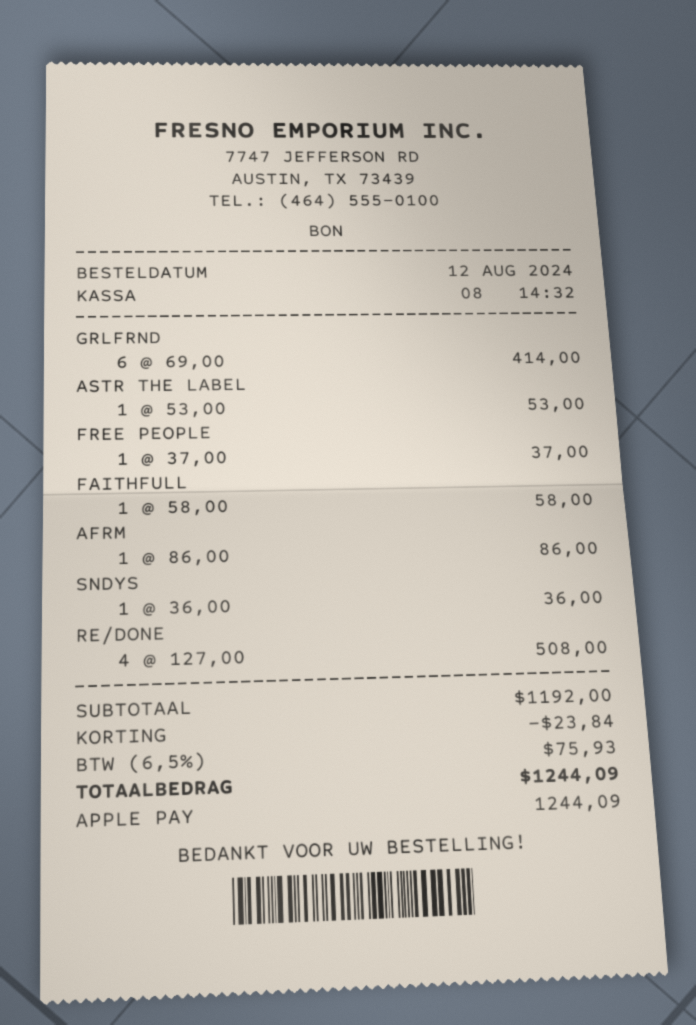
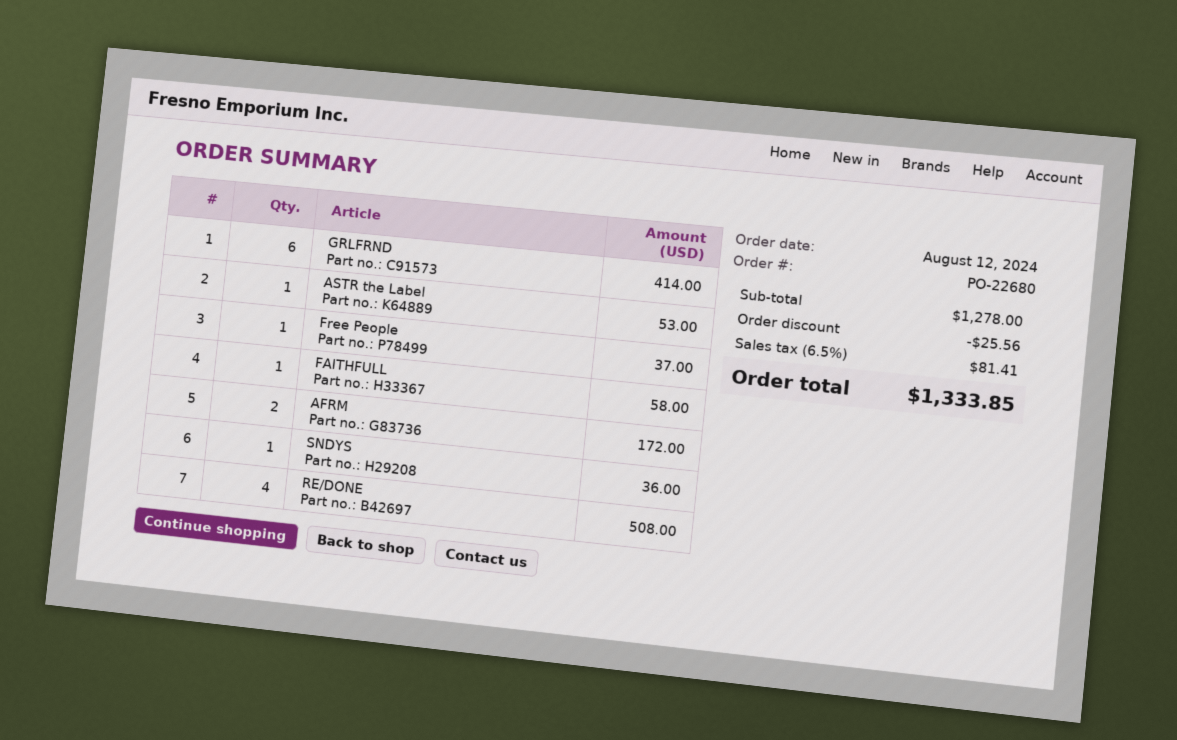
AFRM: 1 for 86.00 -> 2 for 172.00
subtotal: 1192.00 -> 1278.00
discount: 23.84 -> 25.56
tax: 6.5% = 75.93 -> 6.5% = 81.41
total: 1244.09 -> 1333.85

